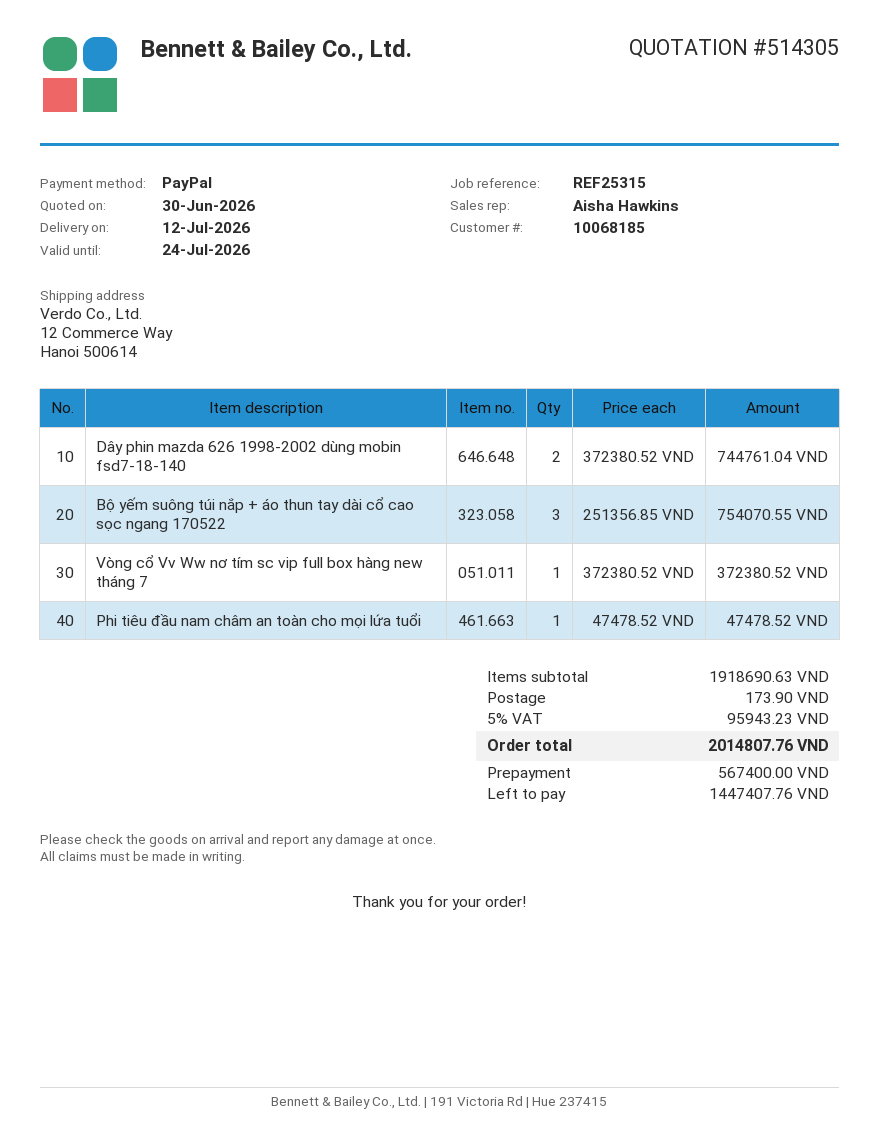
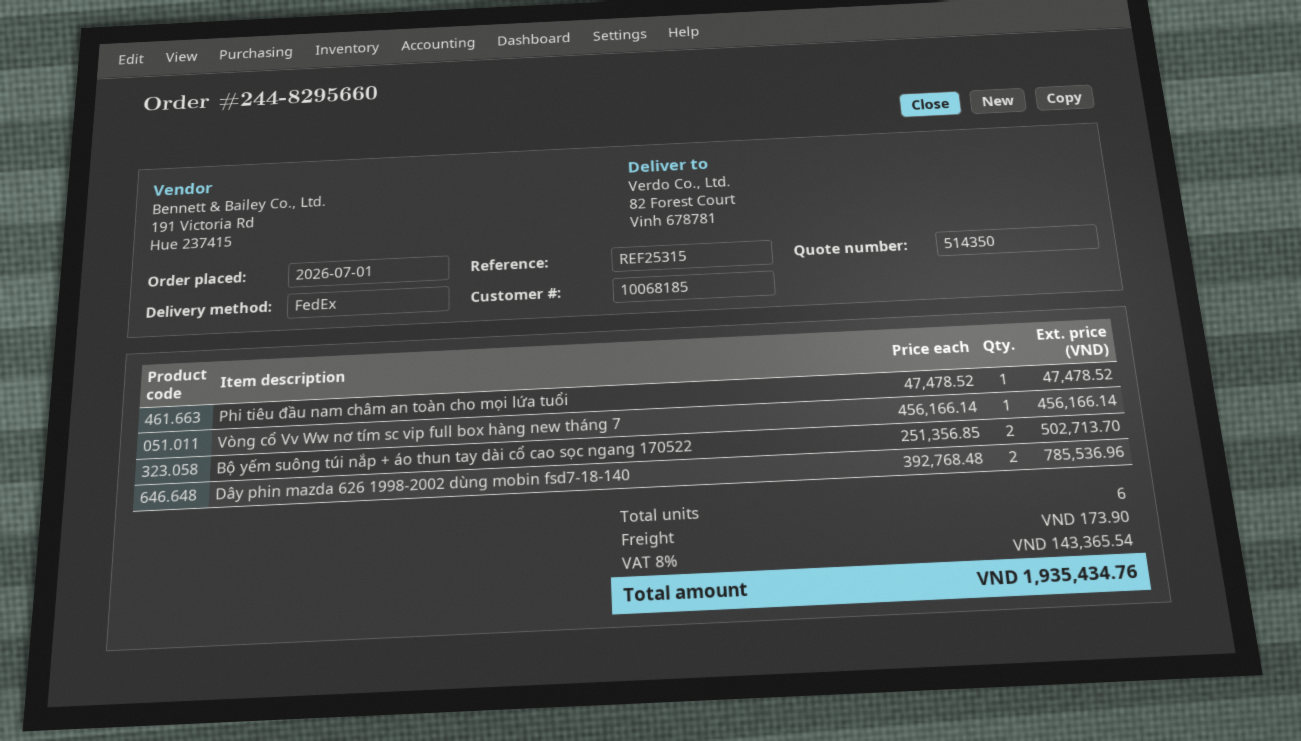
quote number: 514305 -> 514350
ship to: 12 Commerce Way, Hanoi 500614 -> 82 Forest Court, Vinh 678781
Dây phin mazda 626 1998-2002 dùng mobin fsd7-18-140: 2 x 372380.52 = 744761.04 -> 2 x 392768.48 = 785536.96
Bộ yếm suông túi nắp + áo thun tay dài cổ cao sọc ngang 170522: 3 x 251356.85 = 754070.55 -> 2 x 251356.85 = 502713.70
Vòng cổ Vv Ww nơ tím sc vip full box hàng new tháng 7: 1 x 372380.52 = 372380.52 -> 1 x 456166.14 = 456166.14
tax: 5% = 95943.23 -> 8% = 143365.54
total: 2014807.76 -> 1935434.76

